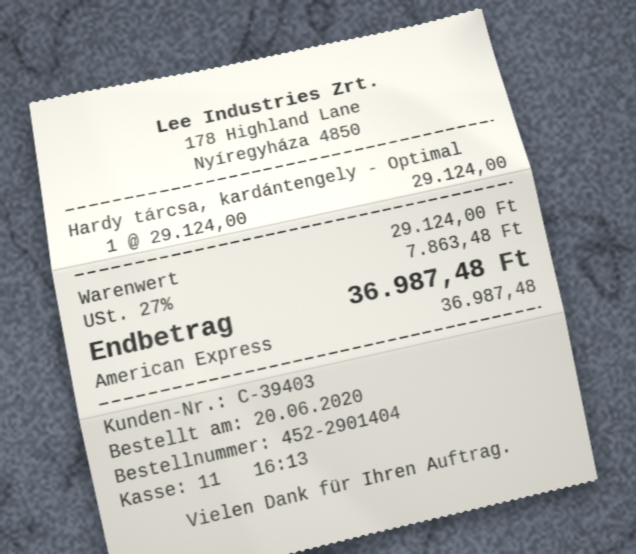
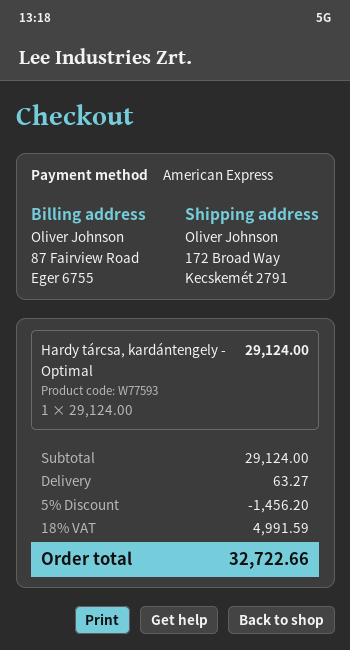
discount: none -> 5% = 1456.20
shipping: none -> 63.27
tax: 27% = 7863.48 -> 18% = 4991.59
total: 36987.48 -> 32722.66

